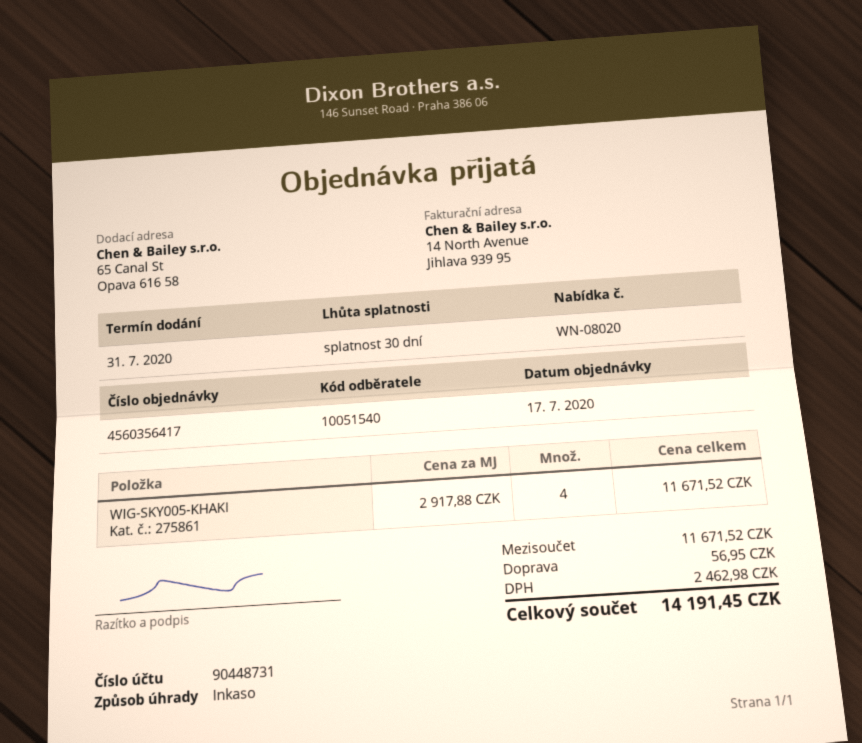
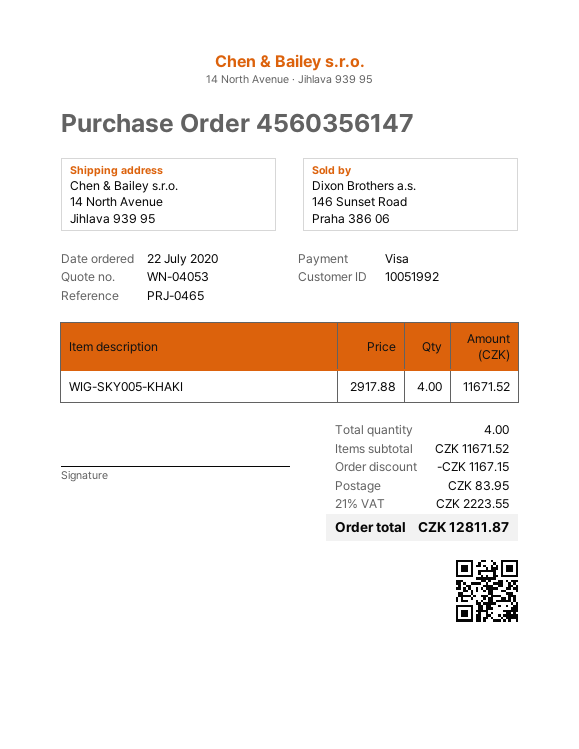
quote number: WN-08020 -> WN-04053
order number: 4560356417 -> 4560356147
order date: 2020-07-17 -> 2020-07-22
customer number: 10051540 -> 10051992
payment method: direct debit -> Visa
ship to: 65 Canal St, Opava 616 58 -> 14 North Avenue, Jihlava 939 95
discount: none -> 1167.15
shipping: 56.95 -> 83.95
tax: 2462.98 -> 2223.55
total: 14191.45 -> 12811.87

